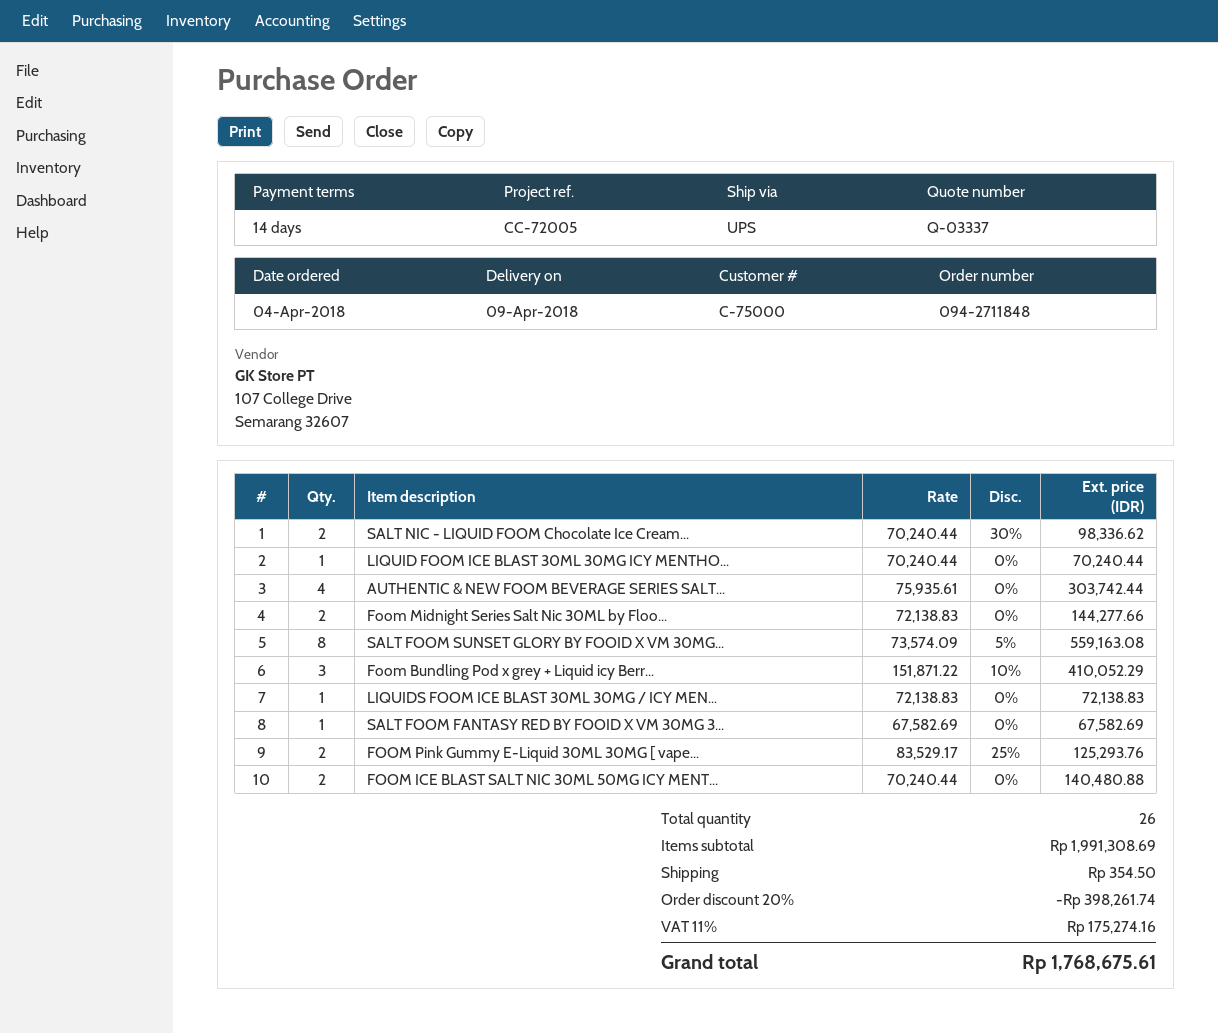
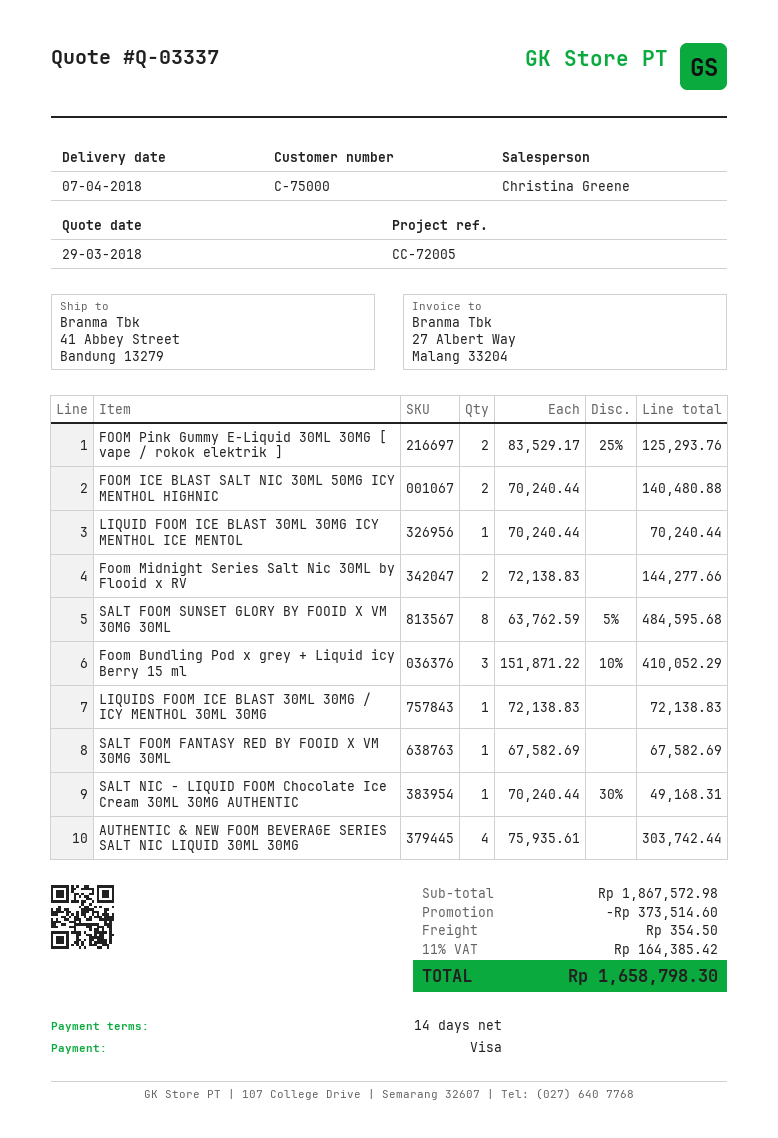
delivery date: 2018-04-09 -> 2018-04-07
SALT NIC - LIQUID FOOM Chocolate Ice Cream...: 2 x 70240.44 - 30% = 98336.62 -> 1 x 70240.44 - 30% = 49168.31
SALT FOOM SUNSET GLORY BY FOOID X VM 30MG...: 8 x 73574.09 - 5% = 559163.08 -> 8 x 63762.59 - 5% = 484595.68
subtotal: 1991308.69 -> 1867572.98
discount: 398261.74 -> 373514.60
tax: 11% = 175274.16 -> 11% = 164385.42
total: 1768675.61 -> 1658798.30

